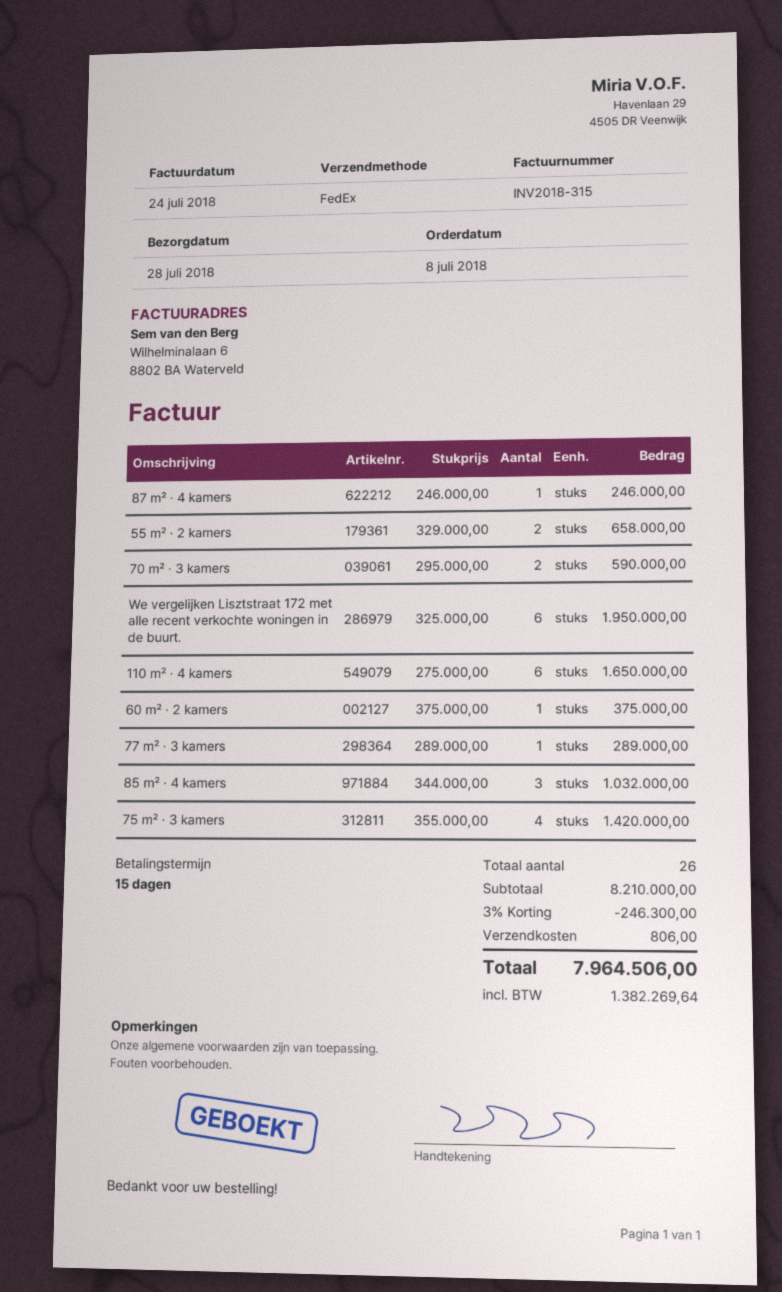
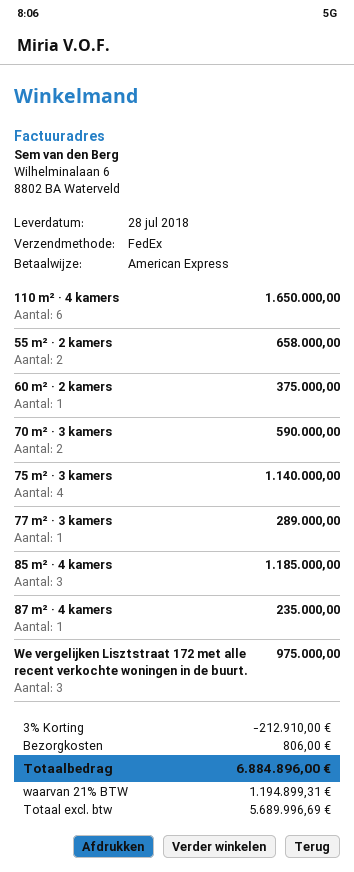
87 m² · 4 kamers: 1 for 246000.00 -> 1 for 235000.00
We vergelijken Lisztstraat 172 met alle recent verkochte woningen in de buurt.: 6 for 1950000.00 -> 3 for 975000.00
85 m² · 4 kamers: 3 for 1032000.00 -> 3 for 1185000.00
75 m² · 3 kamers: 4 for 1420000.00 -> 4 for 1140000.00
discount: 3% = 246300.00 -> 3% = 212910.00
tax: 1382269.64 -> 1194899.31
total: 7964506.00 -> 6884896.00

